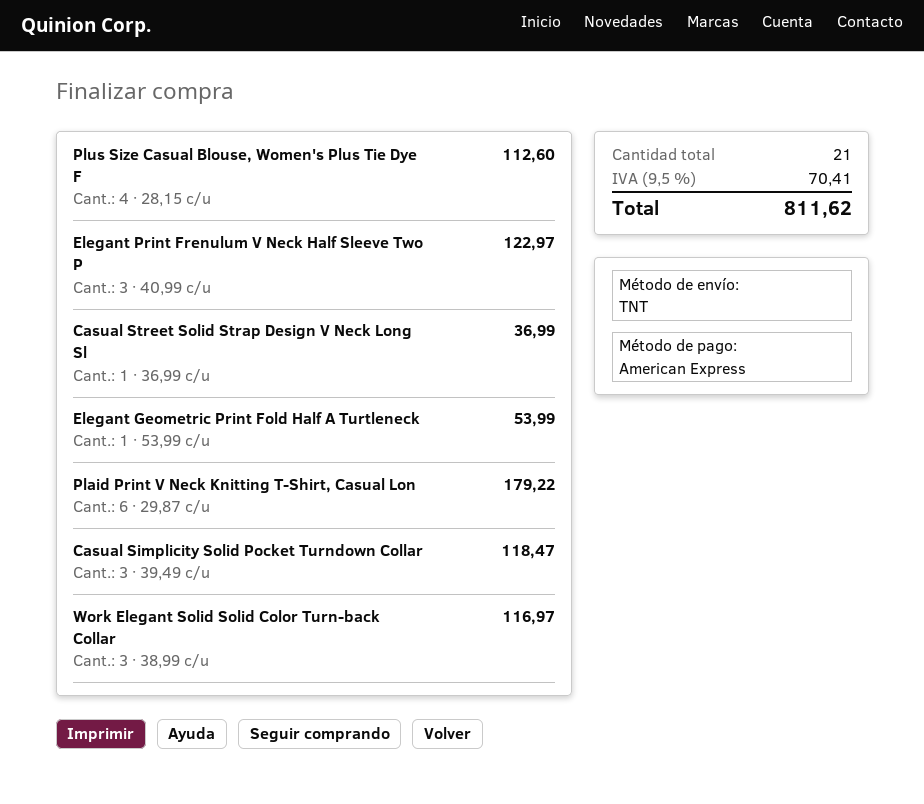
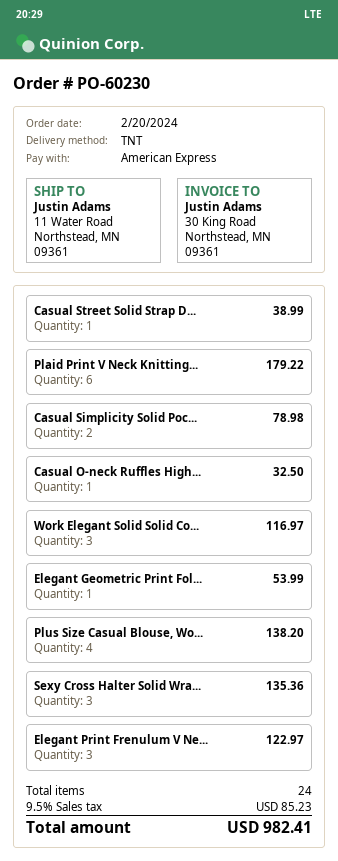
Plus Size Casual Blouse, Women's Plus Tie Dye F: 4 for 112.60 -> 4 for 138.20
Casual Street Solid Strap Design V Neck Long Sl: 1 for 36.99 -> 1 for 38.99
Casual Simplicity Solid Pocket Turndown Collar: 3 for 118.47 -> 2 for 78.98
Casual O-neck Ruffles High...: none -> 1 for 32.50
Sexy Cross Halter Solid Wra...: none -> 3 for 135.36
total quantity: 21 -> 24
tax: 9.5% = 70.41 -> 9.5% = 85.23
total: 811.62 -> 982.41

